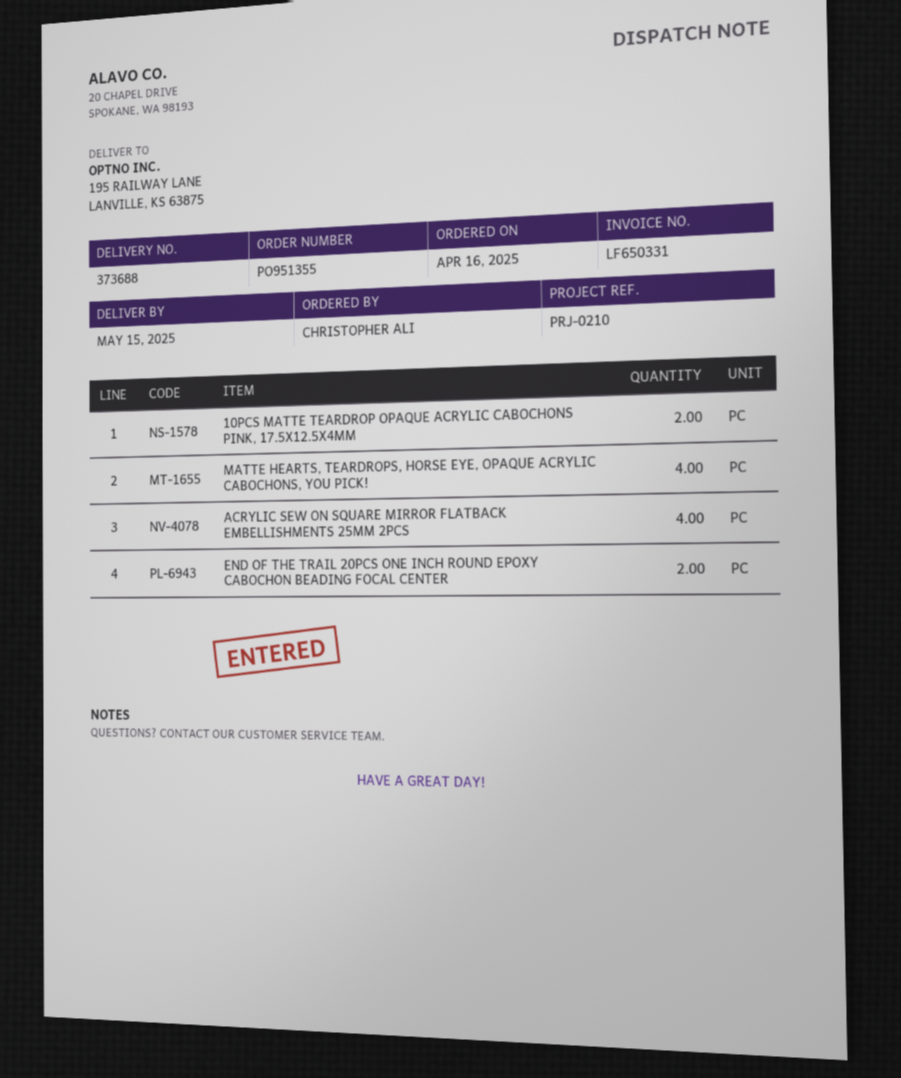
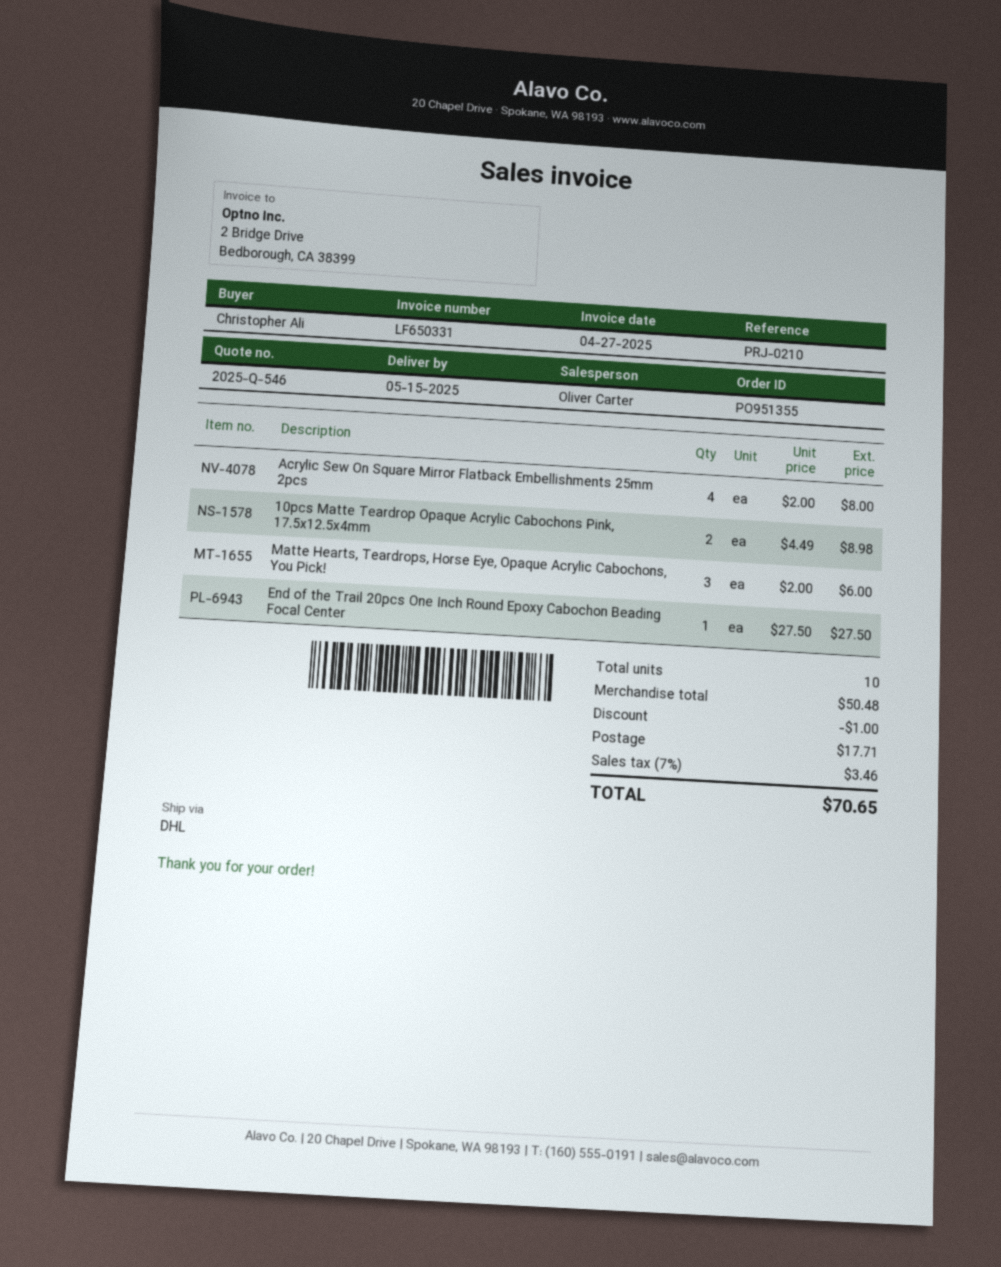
MATTE HEARTS, TEARDROPS, HORSE EYE, OPAQUE ACRYLIC CABOCHONS, YOU PICK!: 4 -> 3
END OF THE TRAIL 20PCS ONE INCH ROUND EPOXY CABOCHON BEADING FOCAL CENTER: 2 -> 1

